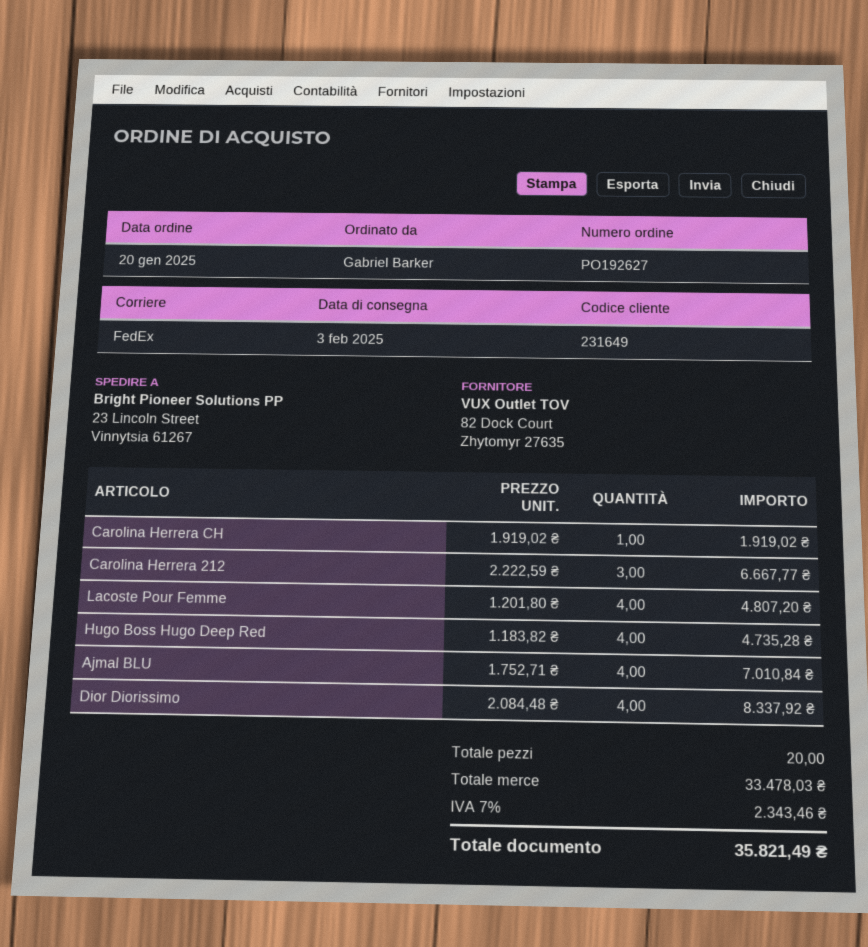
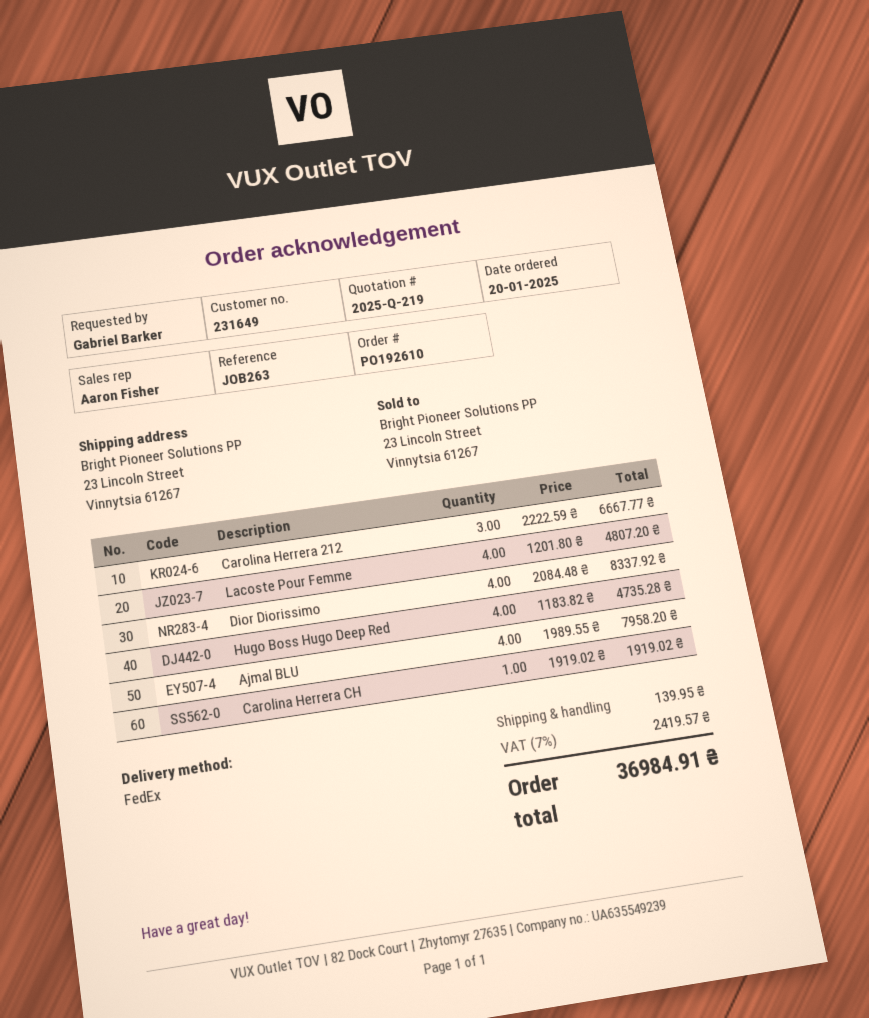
order number: PO192627 -> PO192610
Ajmal BLU: 4 x 1752.71 = 7010.84 -> 4 x 1989.55 = 7958.20
shipping: none -> 139.95
tax: 7% = 2343.46 -> 7% = 2419.57
total: 35821.49 -> 36984.91

